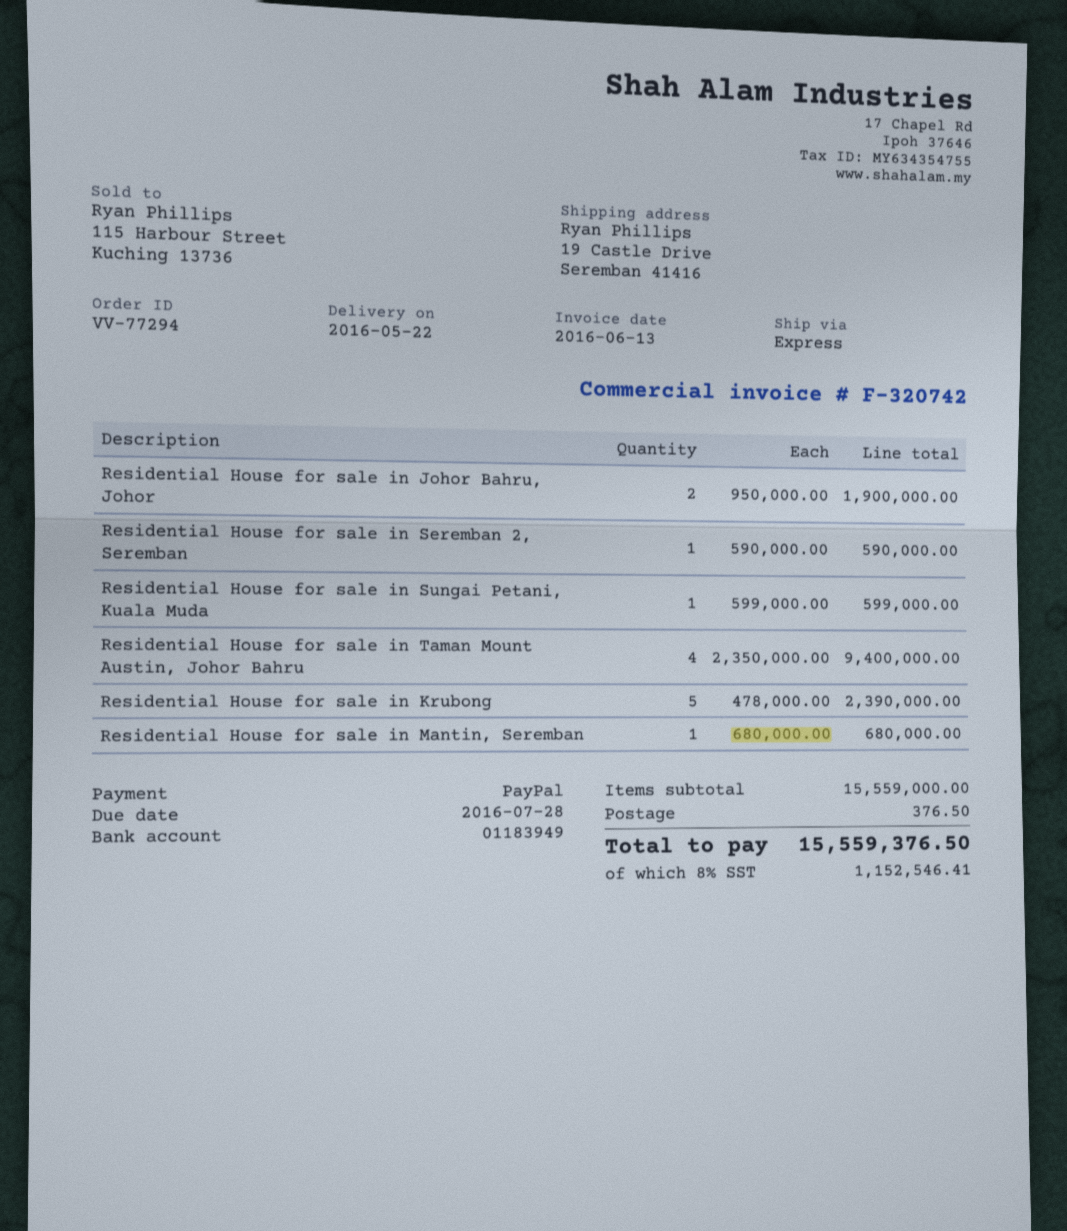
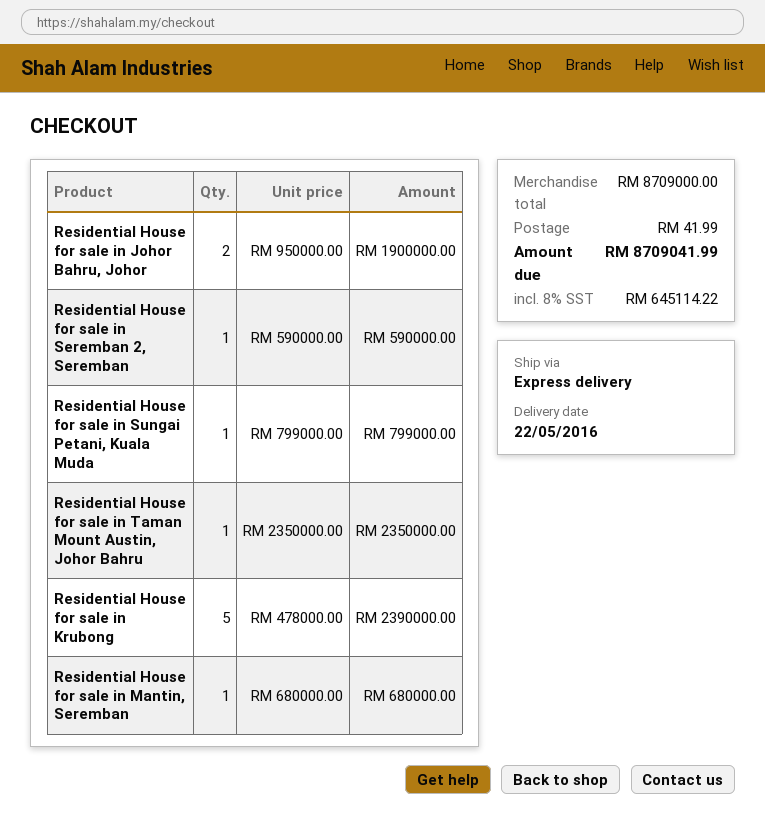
Residential House for sale in Sungai Petani, Kuala Muda: 1 x 599000.00 = 599000.00 -> 1 x 799000.00 = 799000.00
Residential House for sale in Taman Mount Austin, Johor Bahru: 4 x 2350000.00 = 9400000.00 -> 1 x 2350000.00 = 2350000.00
subtotal: 15559000.00 -> 8709000.00
shipping: 376.50 -> 41.99
tax: 8% = 1152546.41 -> 8% = 645114.22
total: 15559376.50 -> 8709041.99

